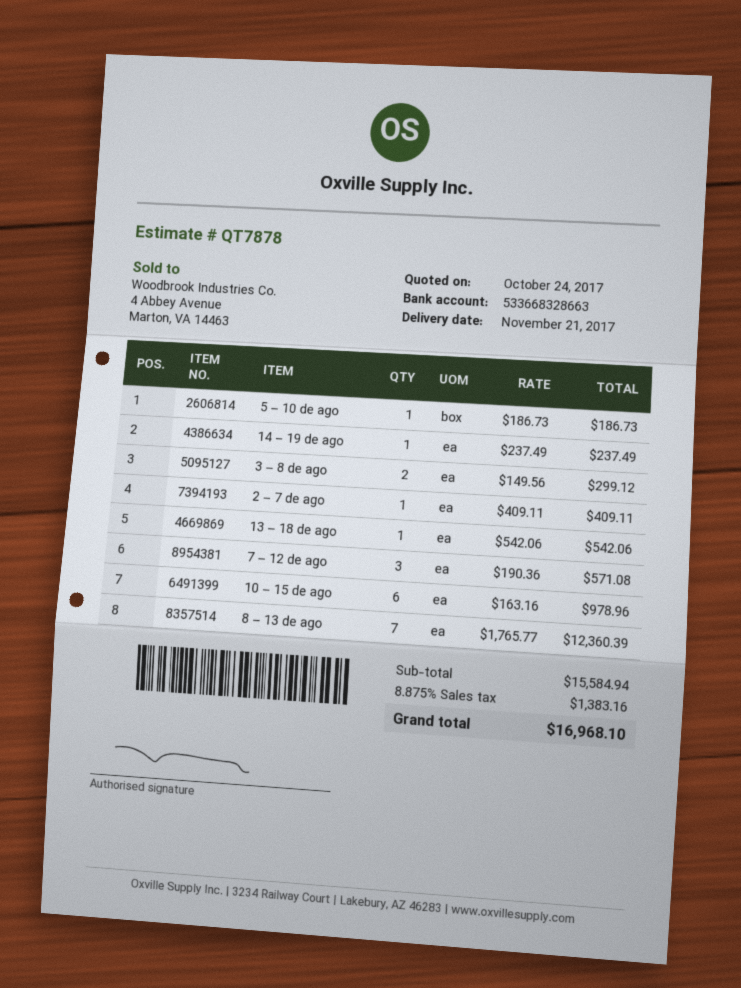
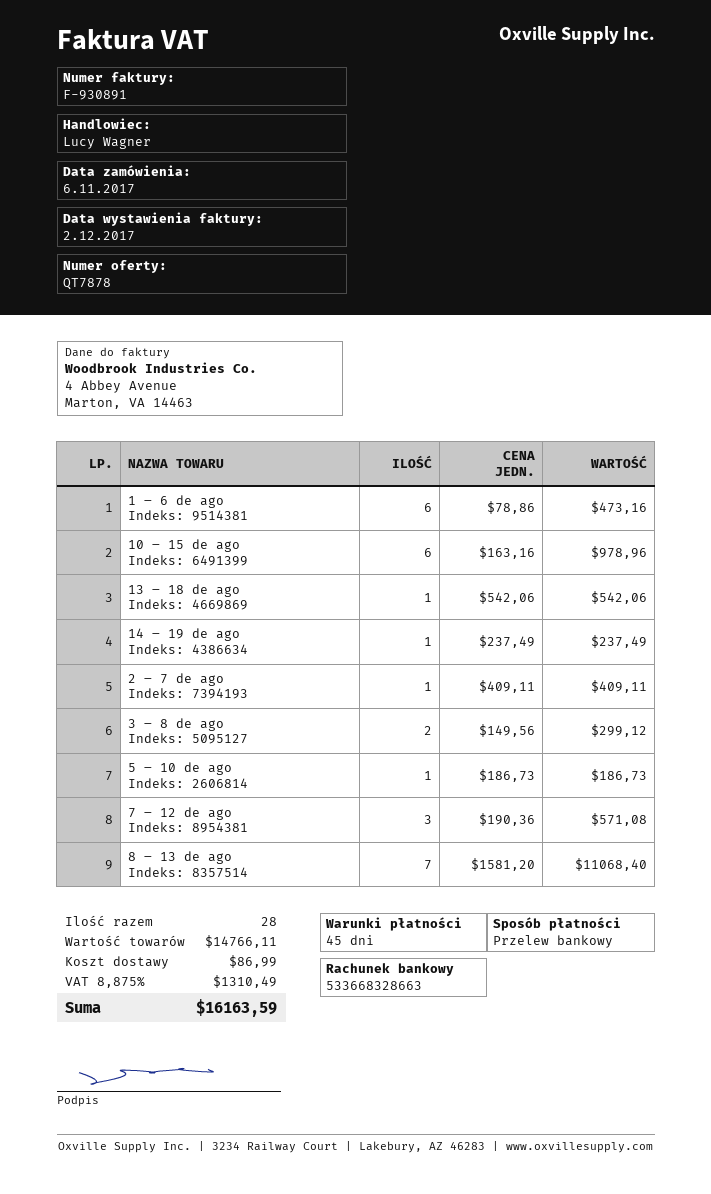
8 – 13 de ago: 7 x 1765.77 = 12360.39 -> 7 x 1581.20 = 11068.40
1 – 6 de ago: none -> 6 x 78.86 = 473.16
subtotal: 15584.94 -> 14766.11
shipping: none -> 86.99
tax: 8.875% = 1383.16 -> 8.875% = 1310.49
total: 16968.10 -> 16163.59

